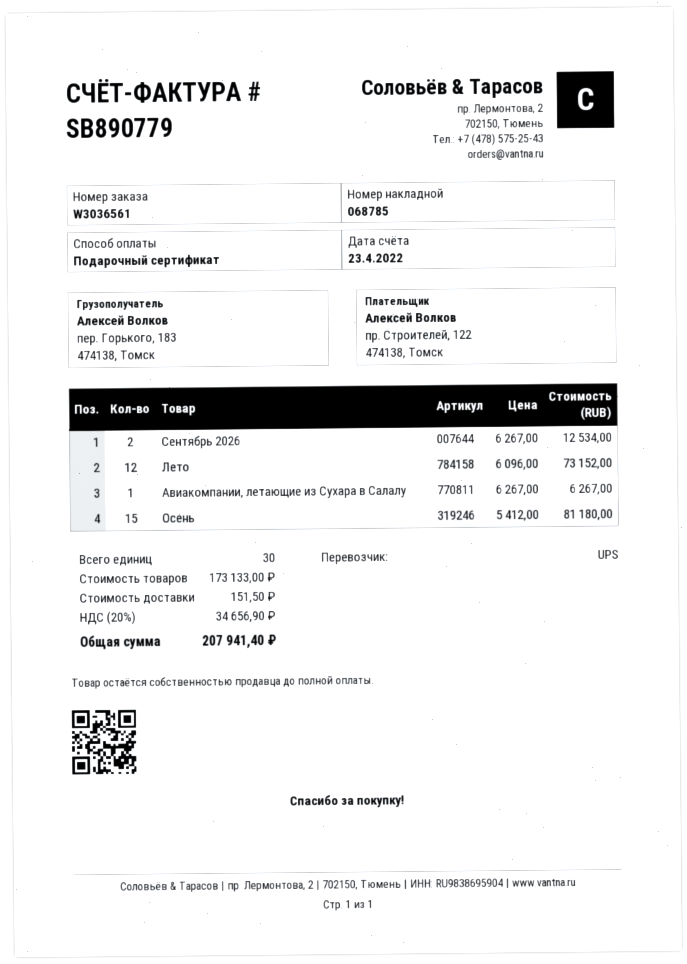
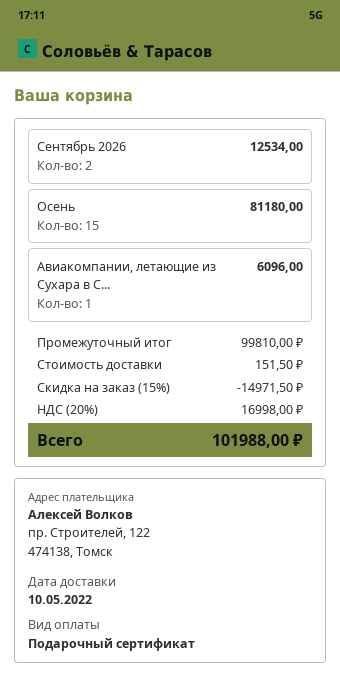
Лето: 12 for 73152.00 -> none
Авиакомпании, летающие из Сухара в Салалу: 1 for 6267.00 -> 1 for 6096.00
subtotal: 173133.00 -> 99810.00
discount: none -> 15% = 14971.50
tax: 20% = 34656.90 -> 20% = 16998.00
total: 207941.40 -> 101988.00

